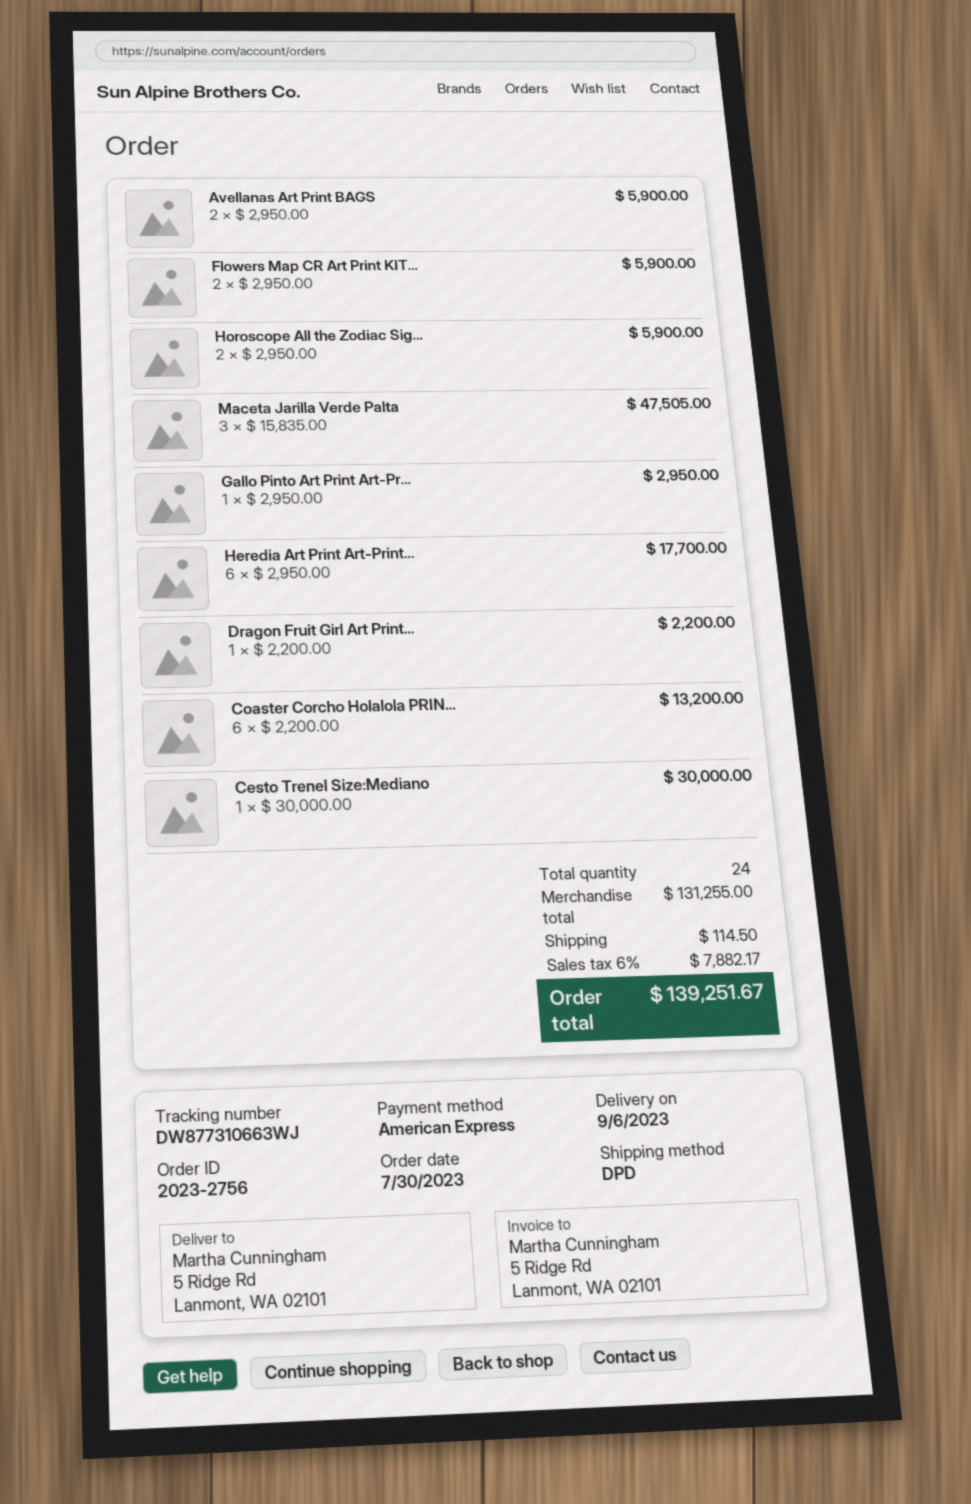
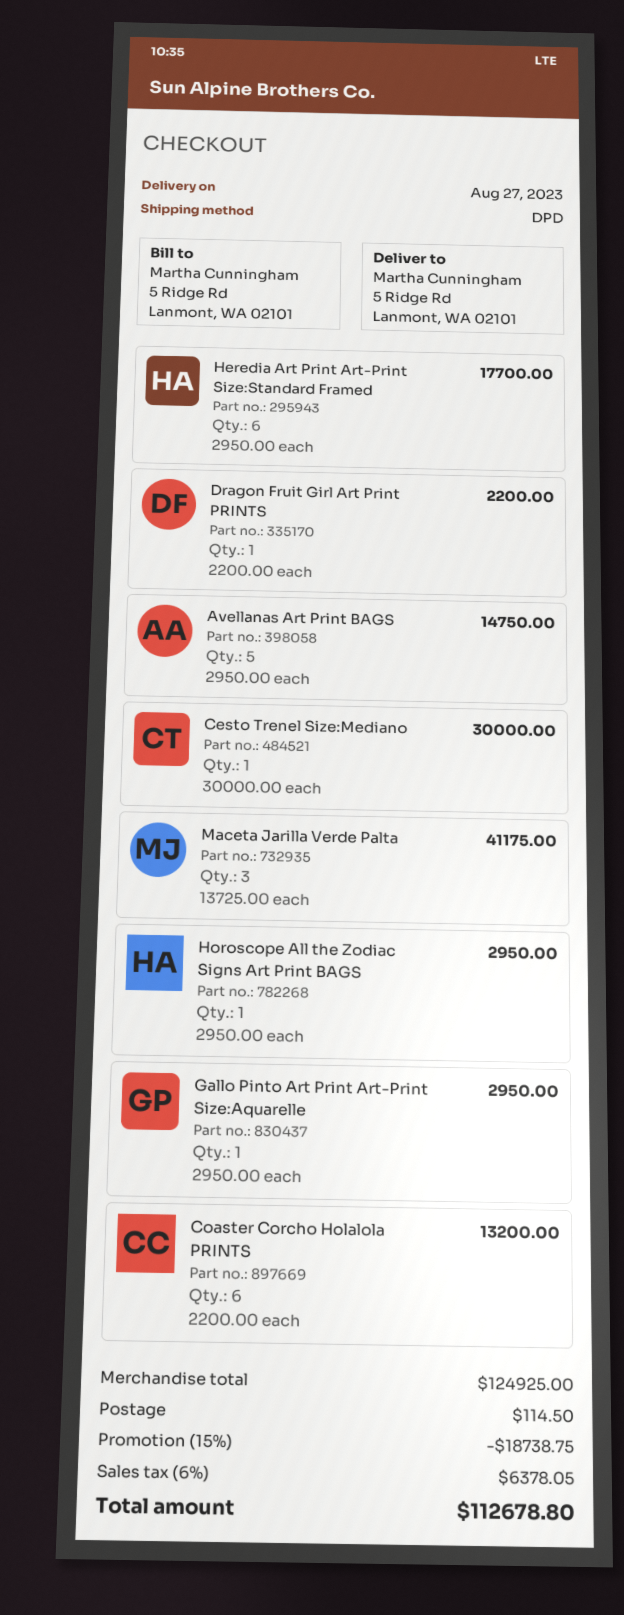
delivery date: 2023-09-06 -> 2023-08-27
Avellanas Art Print BAGS: 2 x 2950.00 = 5900.00 -> 5 x 2950.00 = 14750.00
Flowers Map CR Art Print KIT...: 2 x 2950.00 = 5900.00 -> none
Horoscope All the Zodiac Sig...: 2 x 2950.00 = 5900.00 -> 1 x 2950.00 = 2950.00
Maceta Jarilla Verde Palta: 3 x 15835.00 = 47505.00 -> 3 x 13725.00 = 41175.00
subtotal: 131255.00 -> 124925.00
discount: none -> 15% = 18738.75
tax: 6% = 7882.17 -> 6% = 6378.05
total: 139251.67 -> 112678.80

